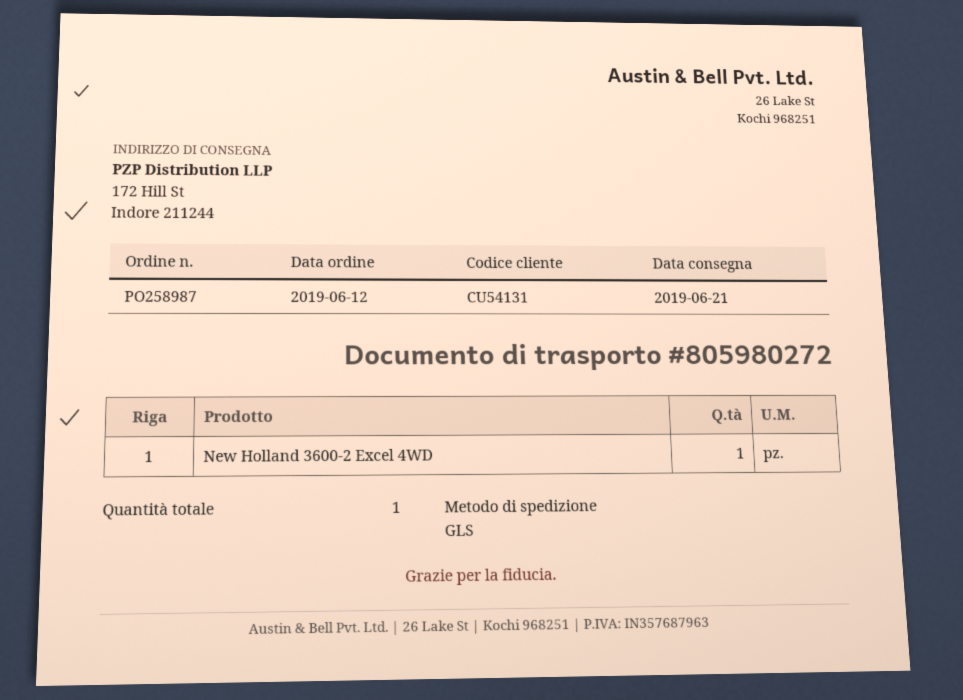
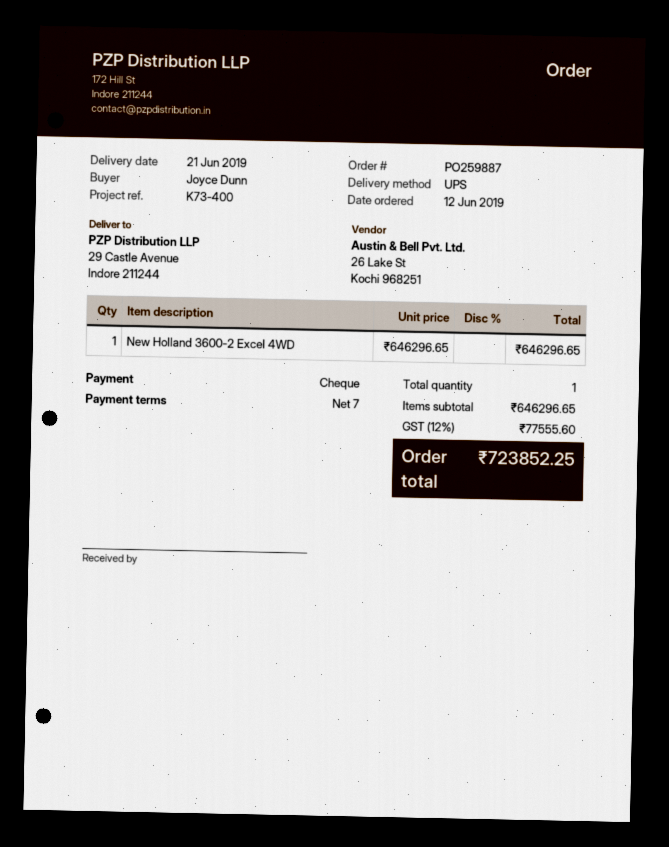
order number: PO258987 -> PO259887
shipping method: GLS -> UPS
ship to: 172 Hill St, Indore 211244 -> 29 Castle Avenue, Indore 211244

